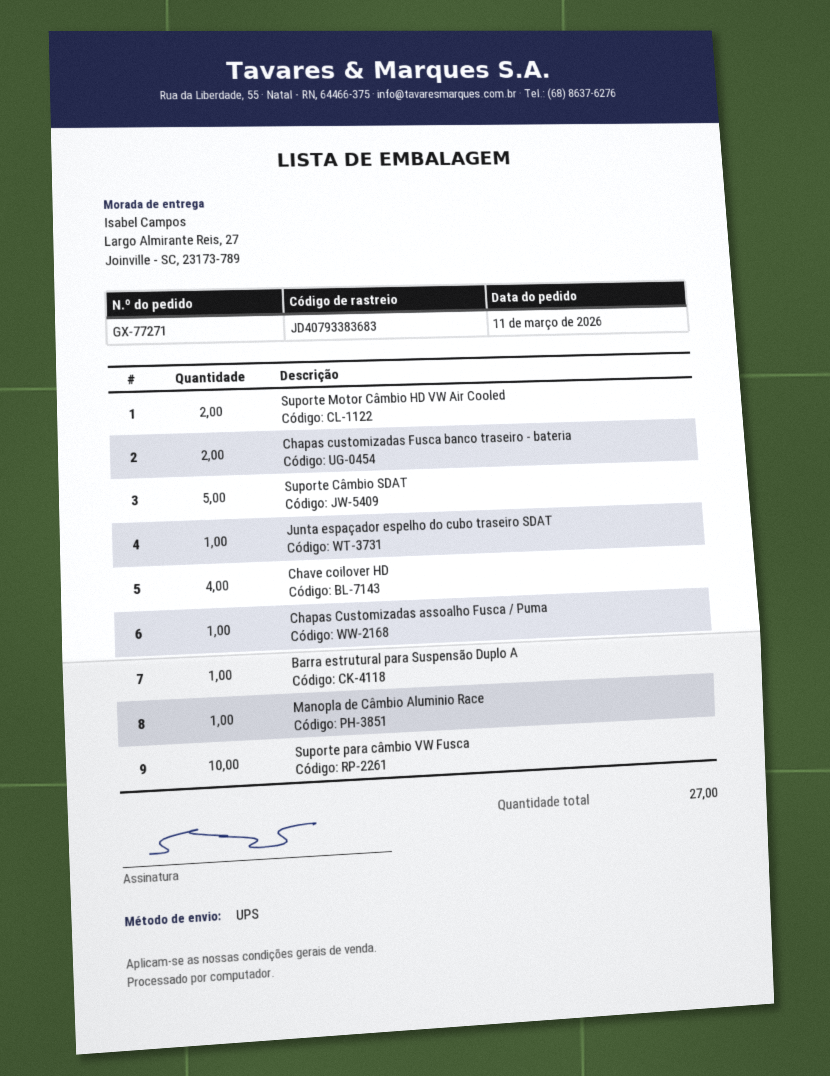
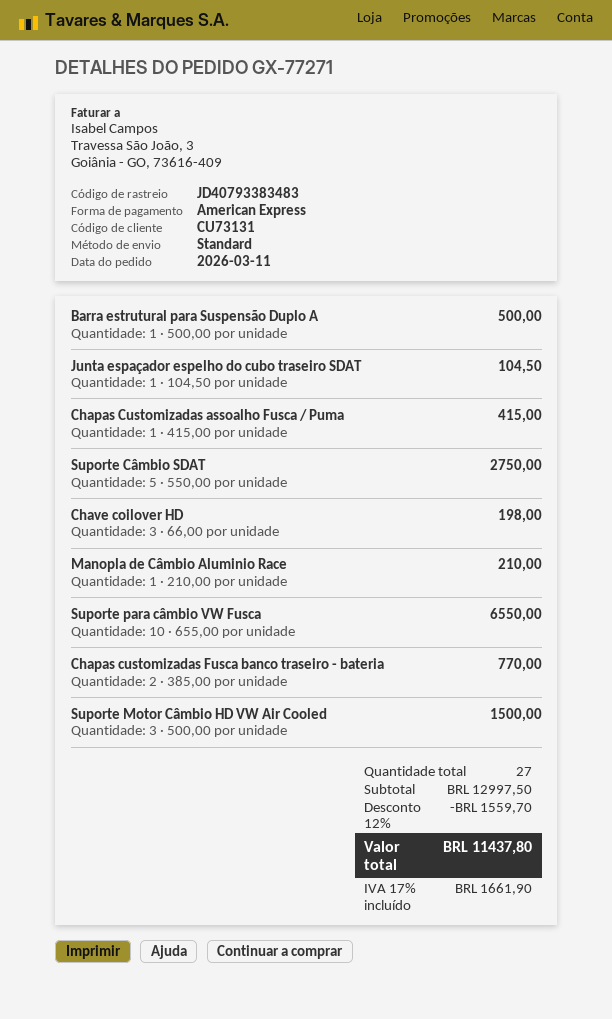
shipping method: UPS -> standard
tracking number: JD40793383683 -> JD40793383483
Suporte Motor Câmbio HD VW Air Cooled: 2 -> 3
Chave coilover HD: 4 -> 3

